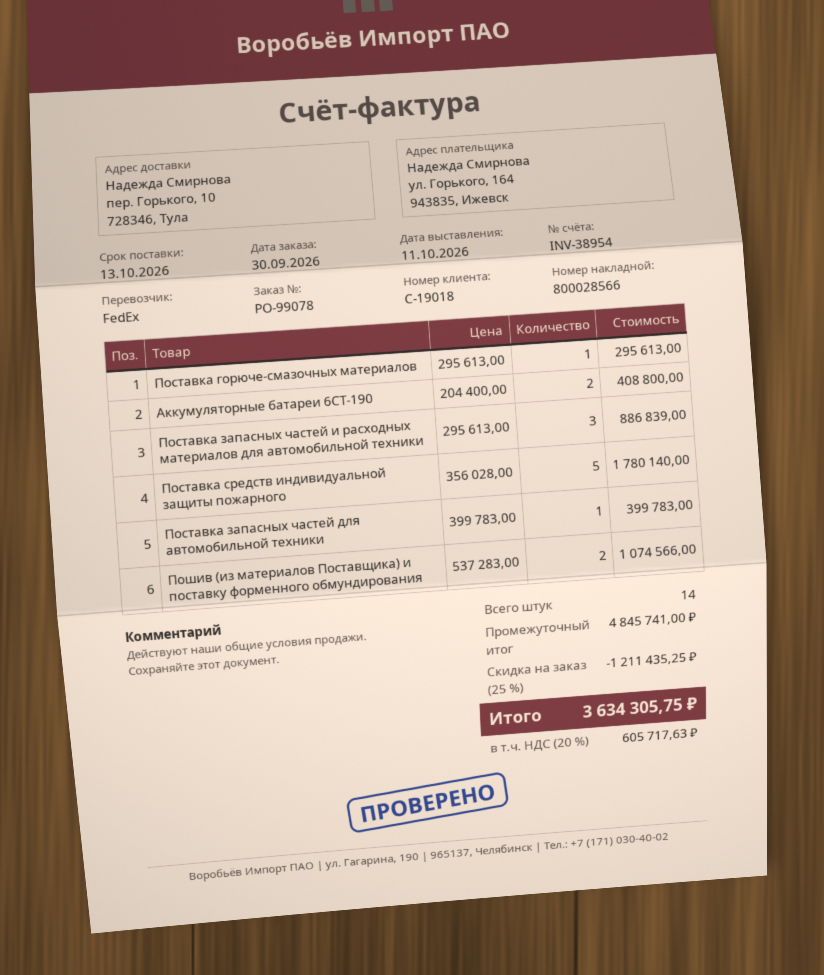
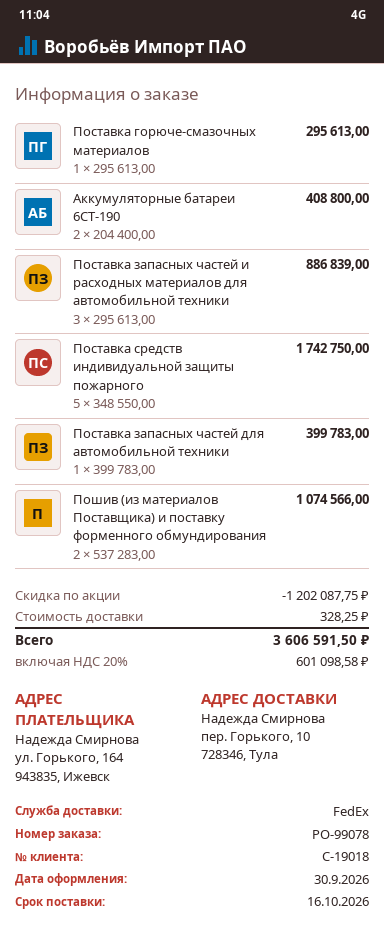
delivery date: 2026-10-13 -> 2026-10-16
Поставка средств индивидуальной защиты пожарного: 5 x 356028.00 = 1780140.00 -> 5 x 348550.00 = 1742750.00
discount: 1211435.25 -> 1202087.75
shipping: none -> 328.25
tax: 20% = 605717.63 -> 20% = 601098.58
total: 3634305.75 -> 3606591.50

